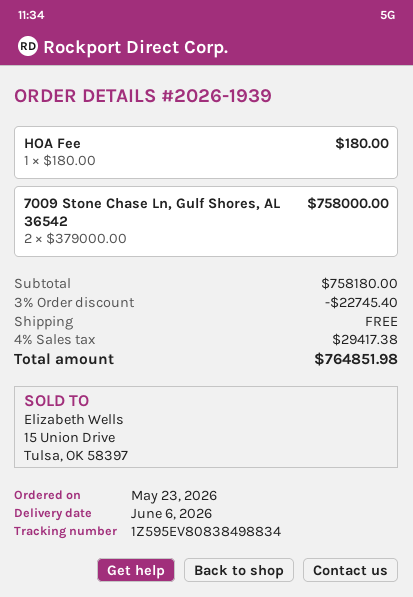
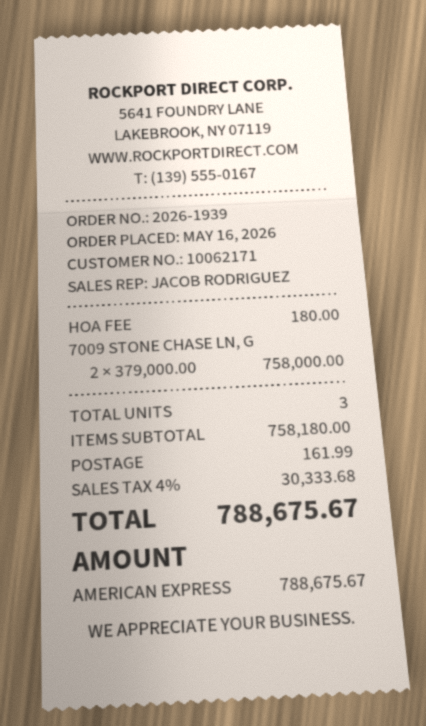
order date: 2026-05-23 -> 2026-05-16
discount: 3% = 22745.40 -> none
shipping: 0.00 -> 161.99
tax: 4% = 29417.38 -> 4% = 30333.68
total: 764851.98 -> 788675.67

